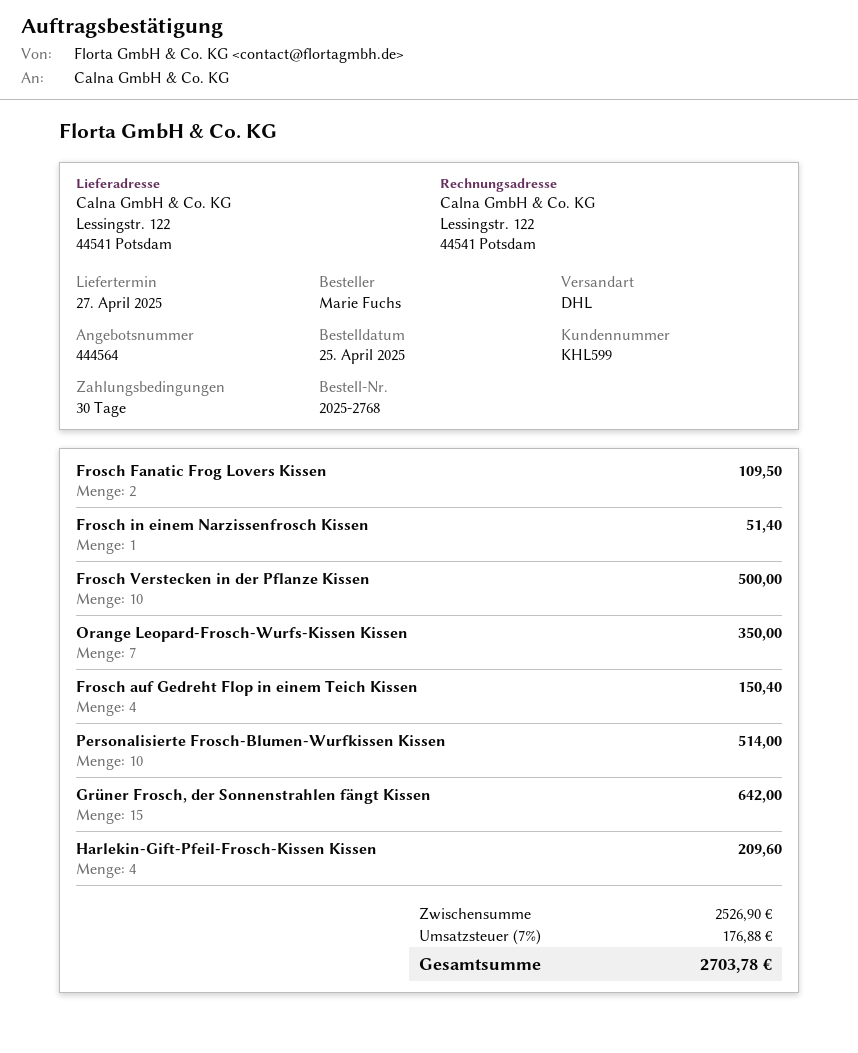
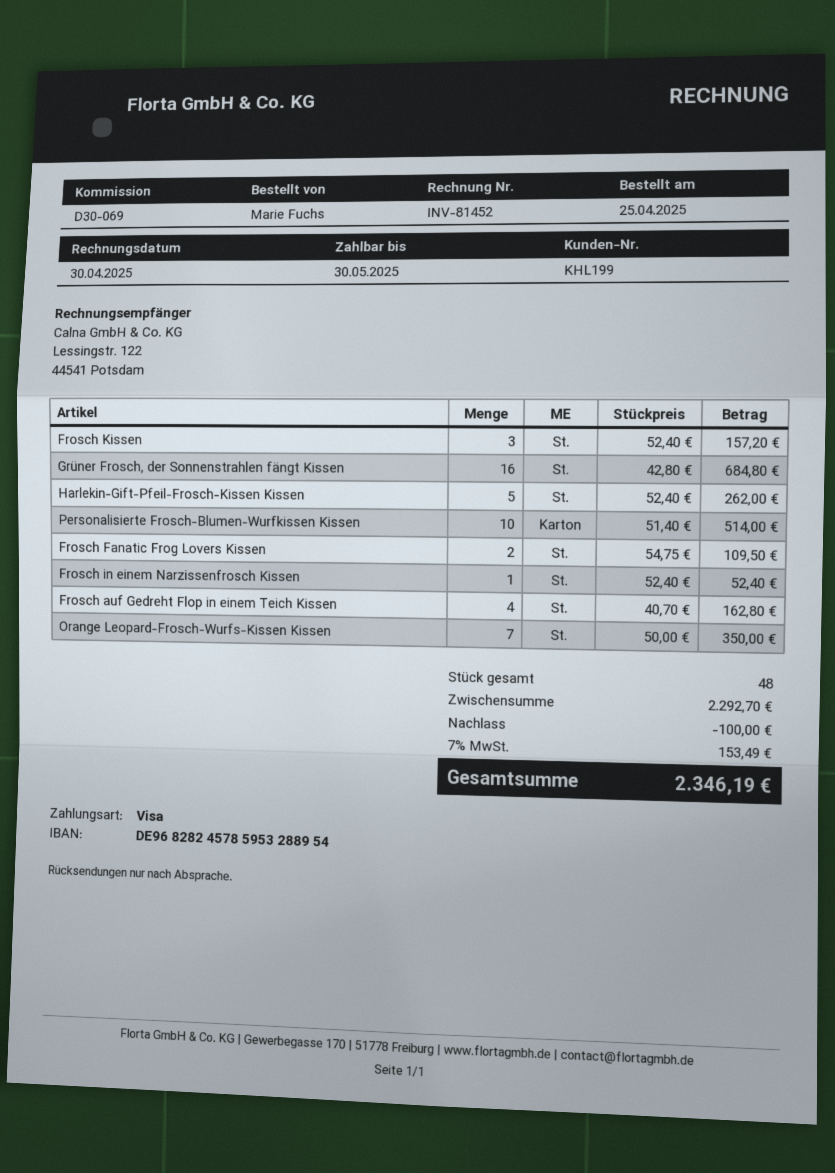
customer number: KHL599 -> KHL199
Frosch in einem Narzissenfrosch Kissen: 1 for 51.40 -> 1 for 52.40
Frosch Verstecken in der Pflanze Kissen: 10 for 500.00 -> none
Frosch auf Gedreht Flop in einem Teich Kissen: 4 for 150.40 -> 4 for 162.80
Grüner Frosch, der Sonnenstrahlen fängt Kissen: 15 for 642.00 -> 16 for 684.80
Harlekin-Gift-Pfeil-Frosch-Kissen Kissen: 4 for 209.60 -> 5 for 262.00
Frosch Kissen: none -> 3 for 157.20
subtotal: 2526.90 -> 2292.70
discount: none -> 100.00
tax: 7% = 176.88 -> 7% = 153.49
total: 2703.78 -> 2346.19

